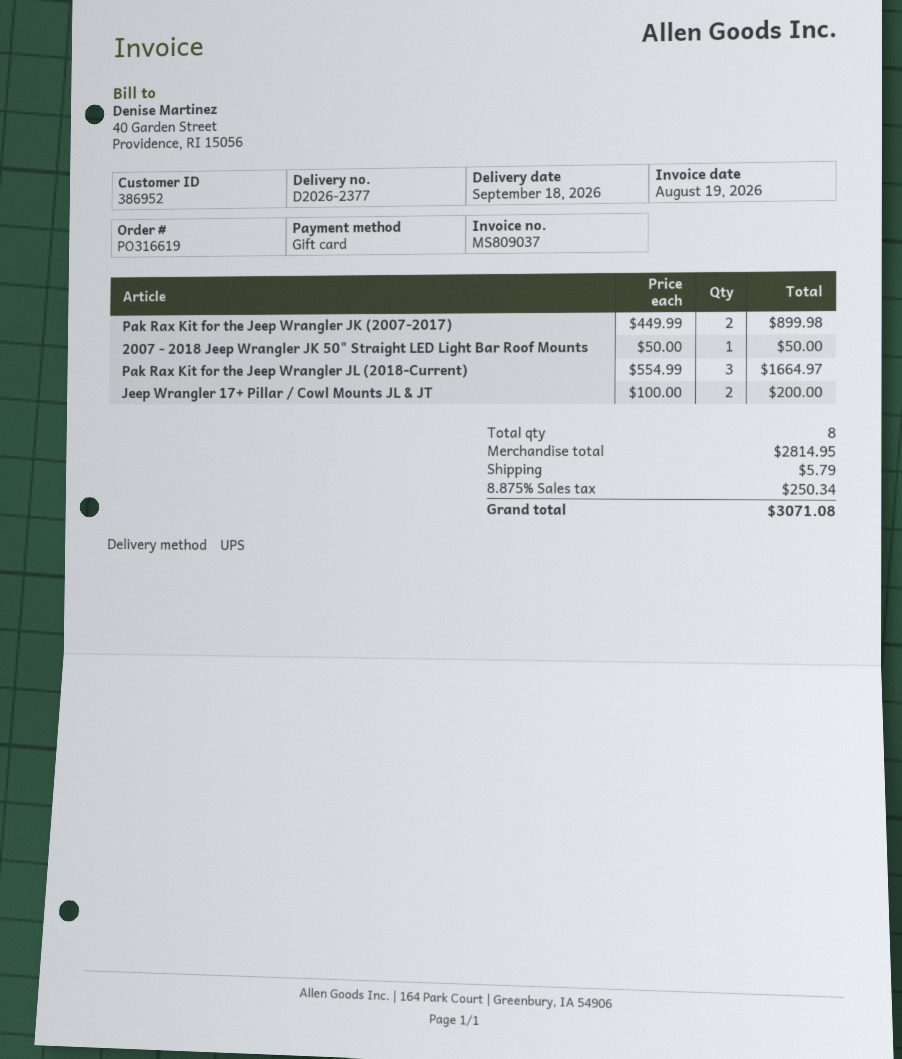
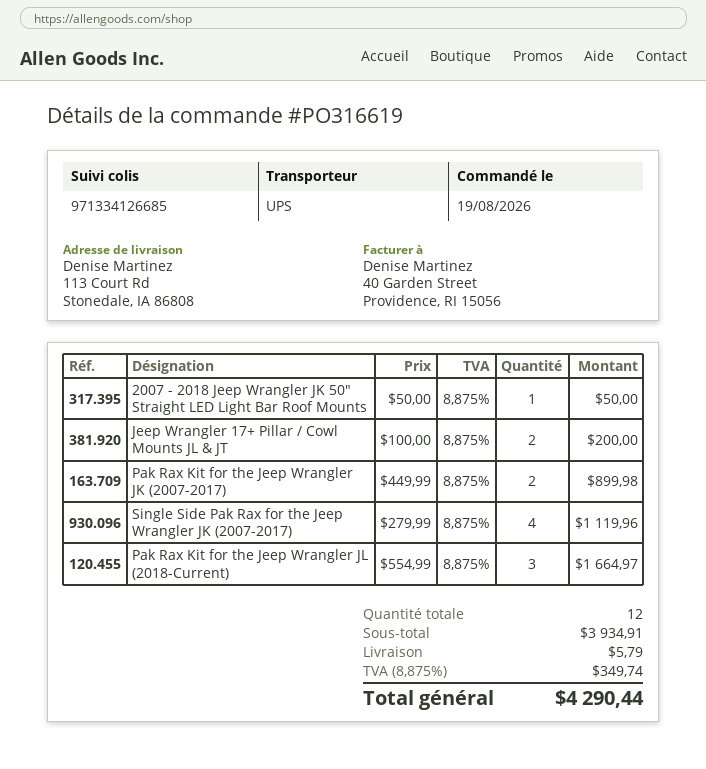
Single Side Pak Rax for the Jeep Wrangler JK (2007-2017): none -> 4 x 279.99 = 1119.96
total quantity: 8 -> 12
subtotal: 2814.95 -> 3934.91
tax: 8.875% = 250.34 -> 8.875% = 349.74
total: 3071.08 -> 4290.44

